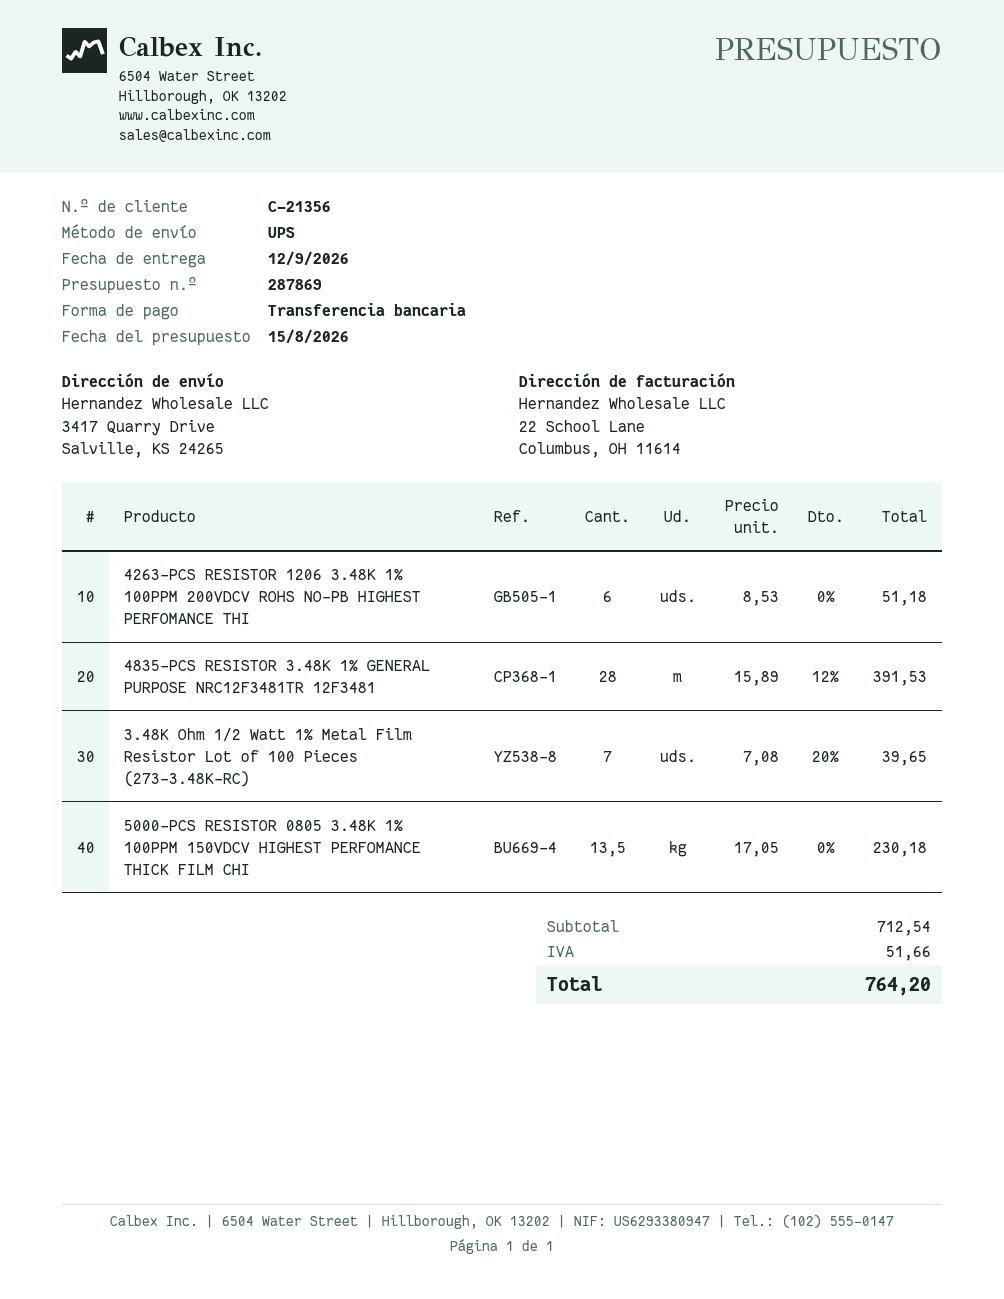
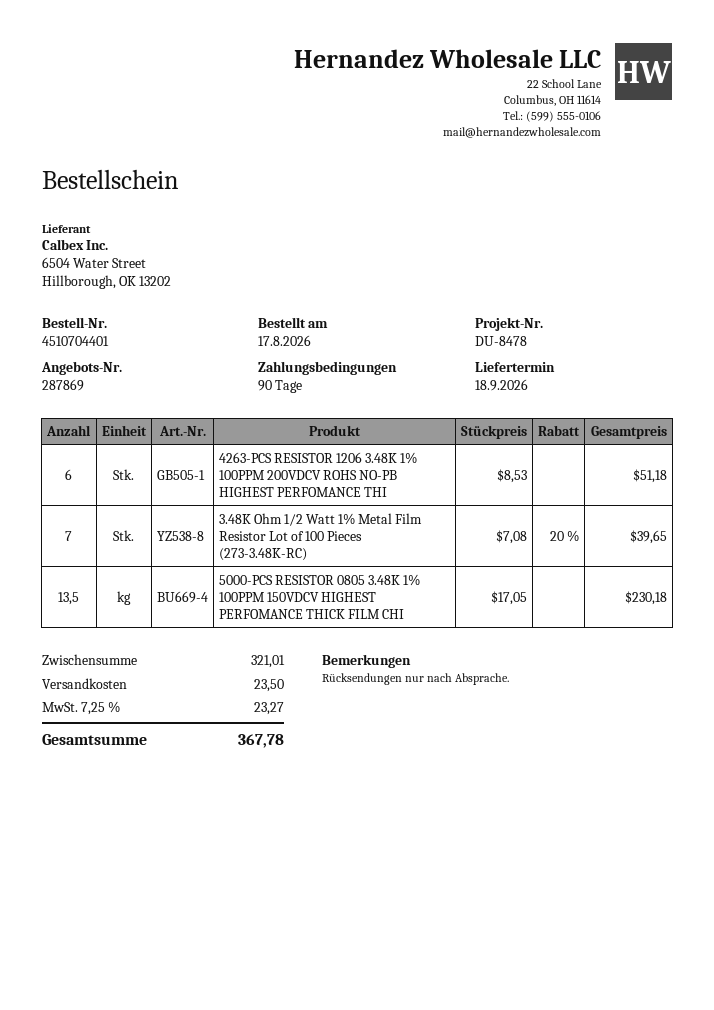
delivery date: 2026-09-12 -> 2026-09-18
4835-PCS RESISTOR 3.48K 1% GENERAL PURPOSE NRC12F3481TR 12F3481: 28 x 15.89 - 12% = 391.53 -> none
subtotal: 712.54 -> 321.01
shipping: none -> 23.50
tax: 51.66 -> 23.27
total: 764.20 -> 367.78

